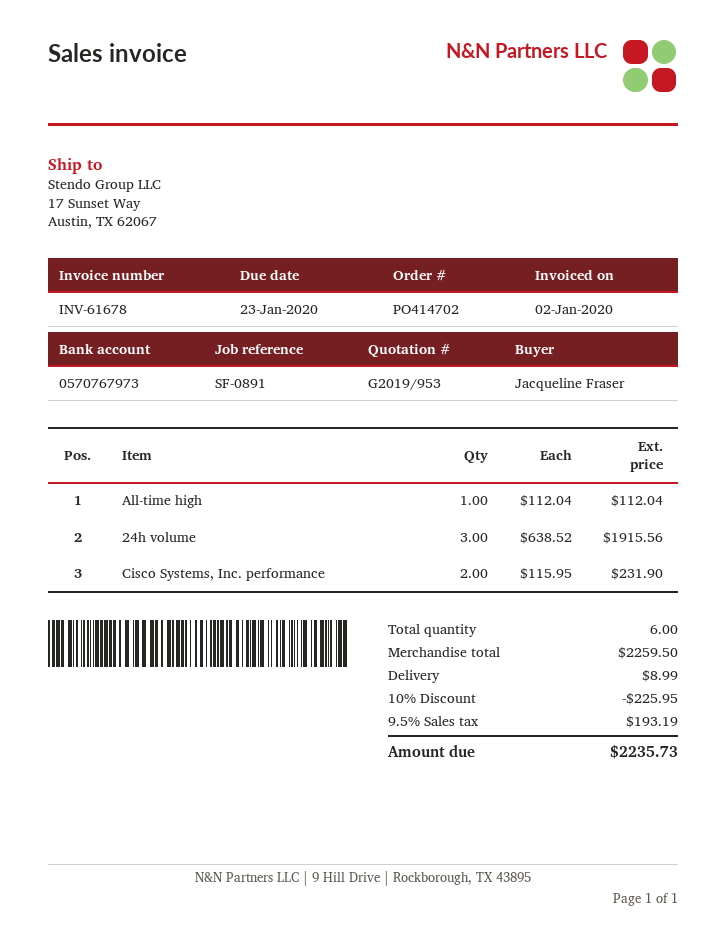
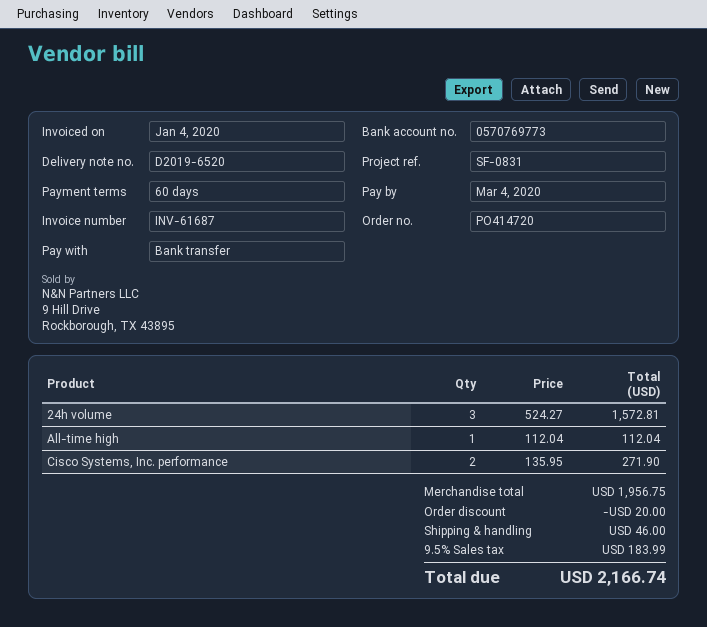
order number: PO414702 -> PO414720
invoice number: INV-61678 -> INV-61687
invoice date: 2020-01-02 -> 2020-01-04
due date: 2020-01-23 -> 2020-03-04
reference: SF-0891 -> SF-0831
bank account: 0570767973 -> 0570769773
24h volume: 3 x 638.52 = 1915.56 -> 3 x 524.27 = 1572.81
Cisco Systems, Inc. performance: 2 x 115.95 = 231.90 -> 2 x 135.95 = 271.90
subtotal: 2259.50 -> 1956.75
discount: 225.95 -> 20.00
shipping: 8.99 -> 46.00
tax: 9.5% = 193.19 -> 9.5% = 183.99
total: 2235.73 -> 2166.74

